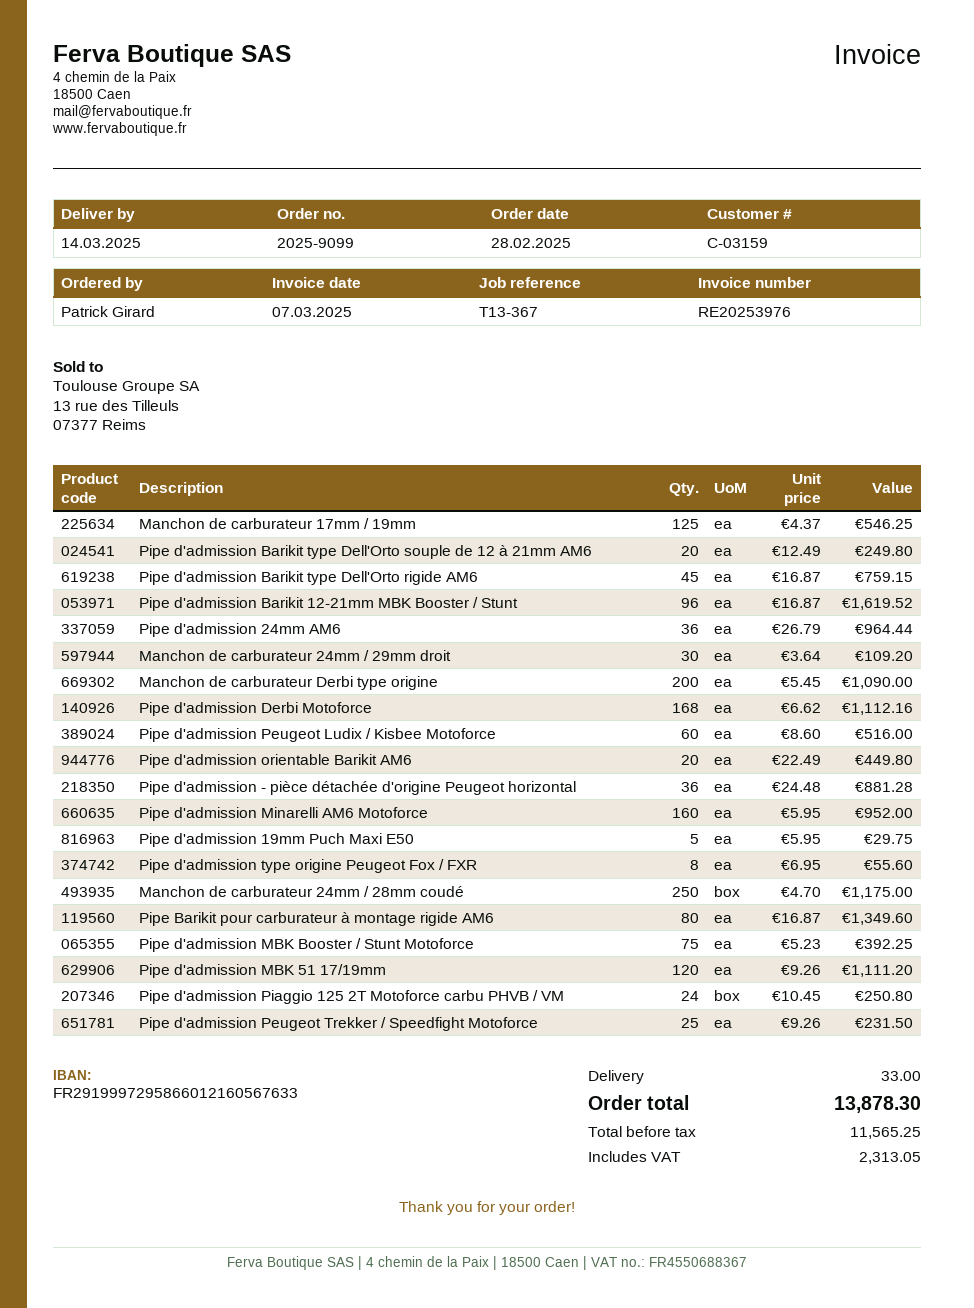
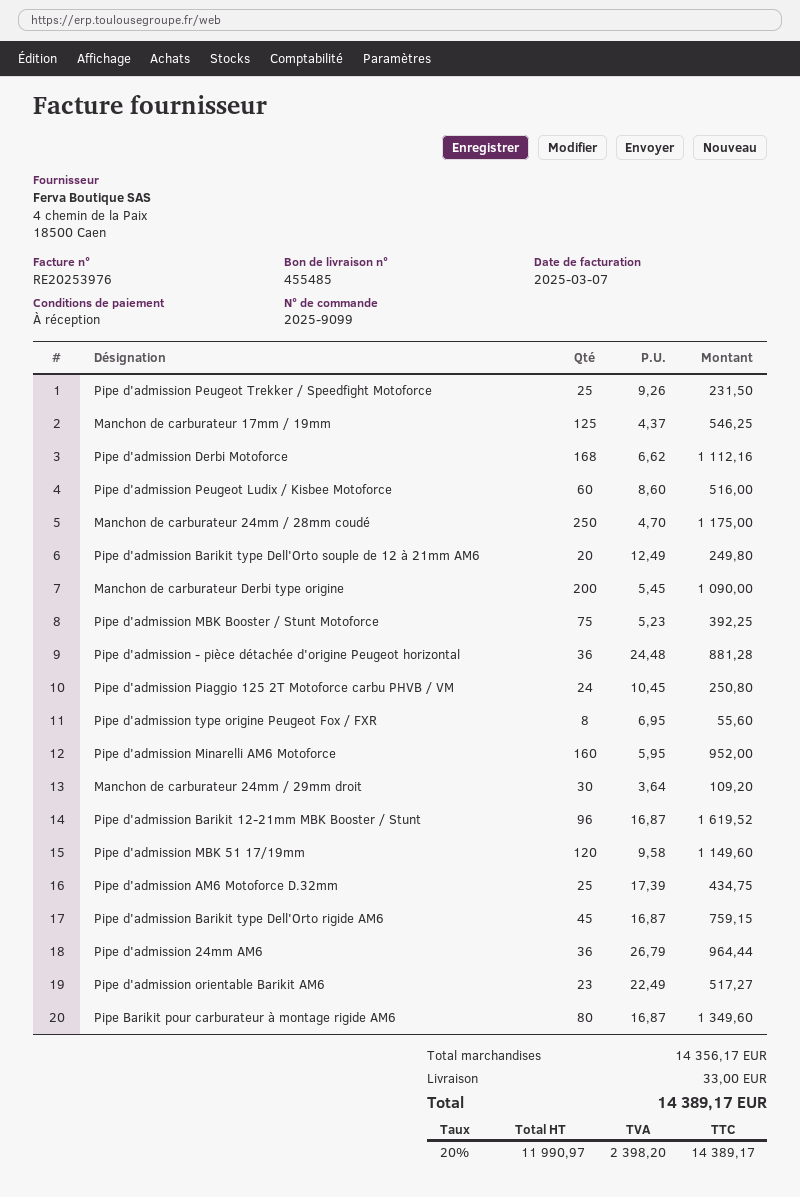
Pipe d'admission orientable Barikit AM6: 20 x 22.49 = 449.80 -> 23 x 22.49 = 517.27
Pipe d'admission 19mm Puch Maxi E50: 5 x 5.95 = 29.75 -> none
Pipe d'admission MBK 51 17/19mm: 120 x 9.26 = 1111.20 -> 120 x 9.58 = 1149.60
Pipe d'admission AM6 Motoforce D.32mm: none -> 25 x 17.39 = 434.75
net: 11565.25 -> 11990.97
tax: 2313.05 -> 2398.20
total: 13878.30 -> 14389.17

